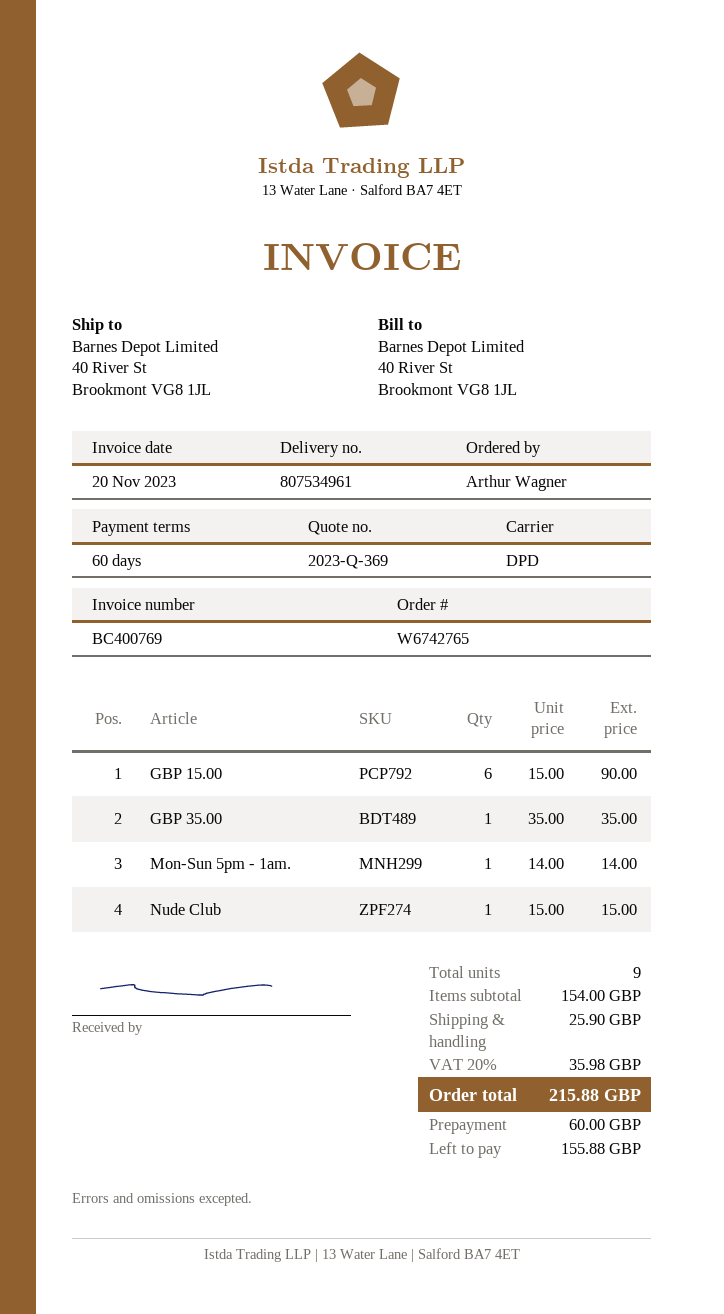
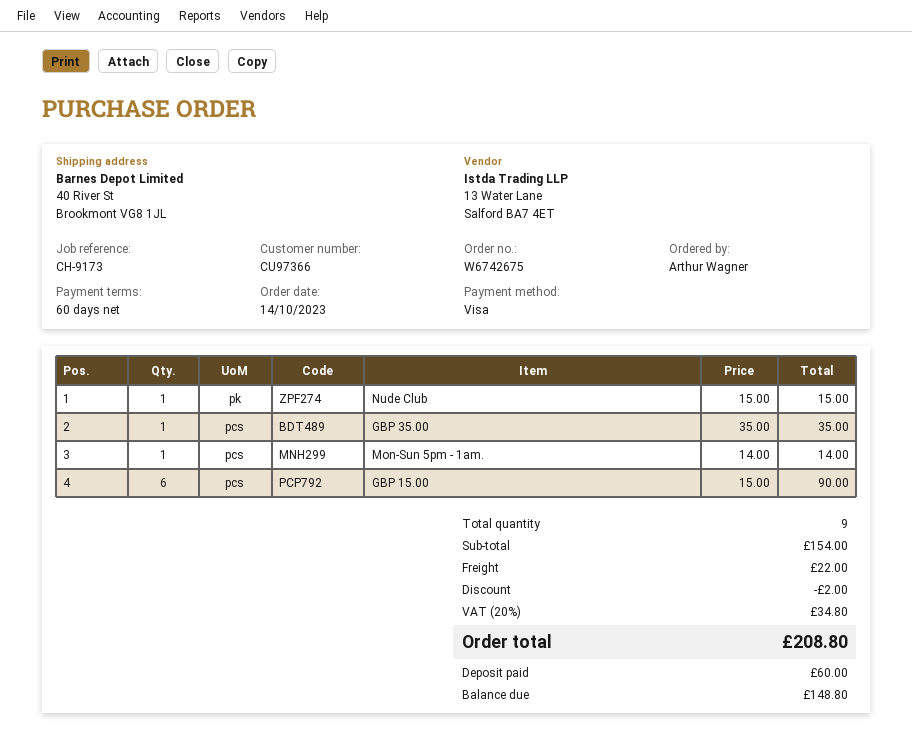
order number: W6742765 -> W6742675
discount: none -> 2.00
shipping: 25.90 -> 22.00
tax: 20% = 35.98 -> 20% = 34.80
total: 215.88 -> 208.80
balance: 155.88 -> 148.80

